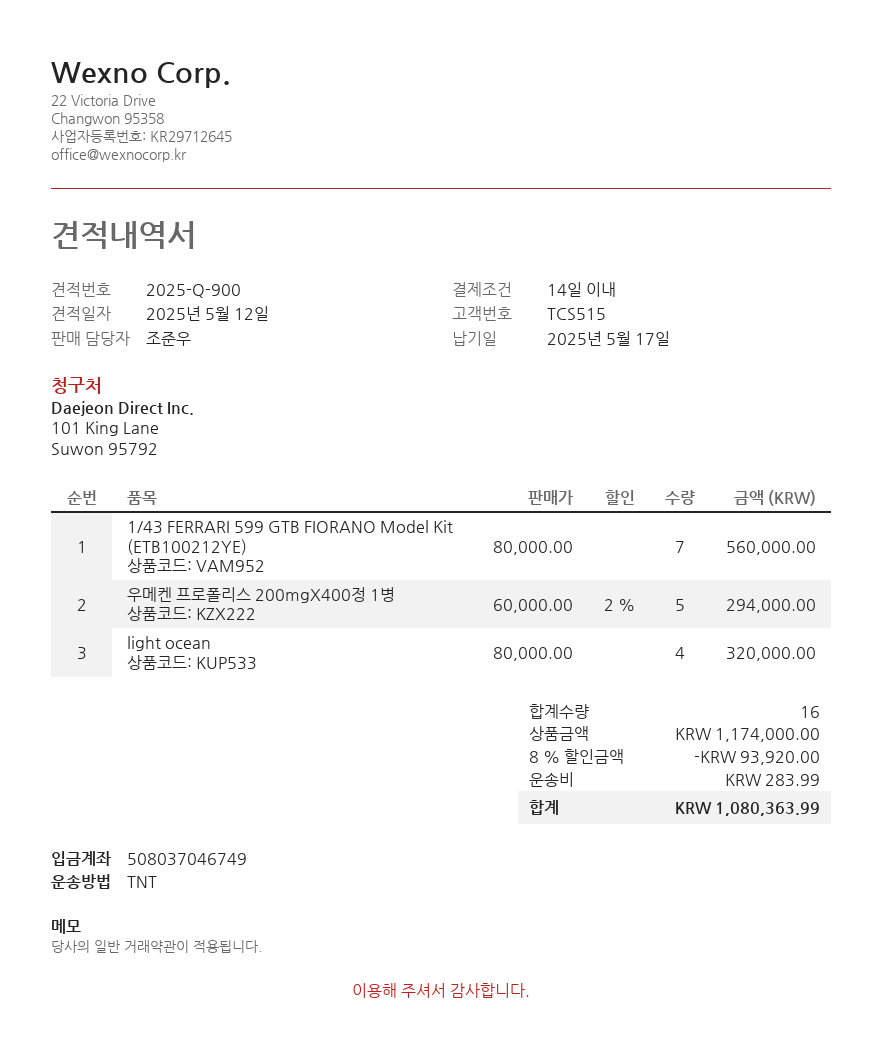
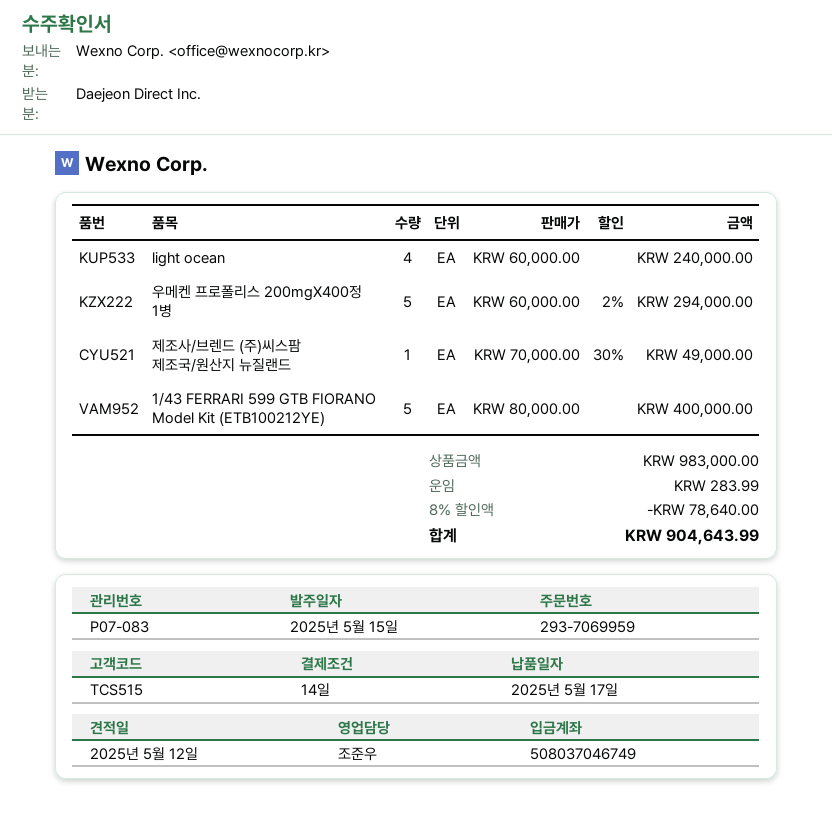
1/43 FERRARI 599 GTB FIORANO Model Kit (ETB100212YE): 7 x 80000.00 = 560000.00 -> 5 x 80000.00 = 400000.00
light ocean: 4 x 80000.00 = 320000.00 -> 4 x 60000.00 = 240000.00
제조사/브렌드 (주)씨스팜 제조국/원산지 뉴질랜드: none -> 1 x 70000.00 - 30% = 49000.00
subtotal: 1174000.00 -> 983000.00
discount: 8% = 93920.00 -> 8% = 78640.00
total: 1080363.99 -> 904643.99

